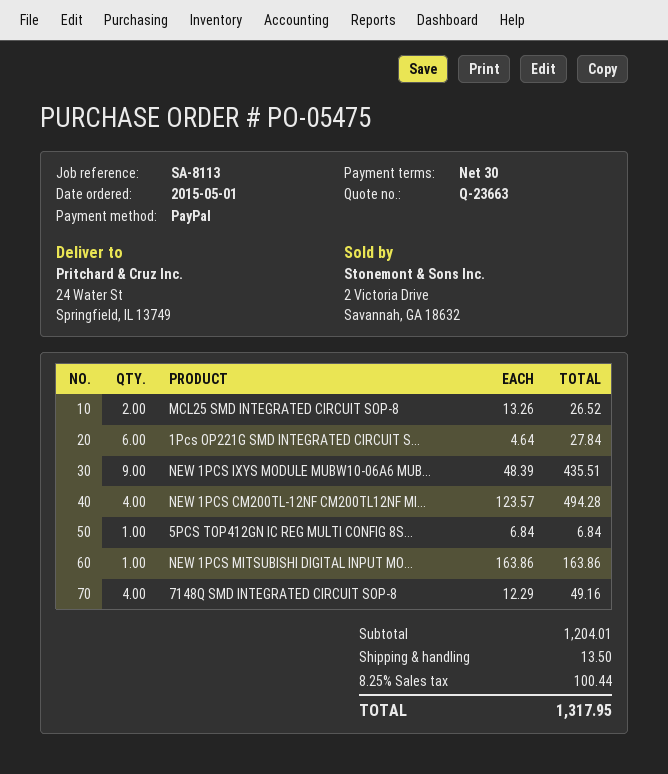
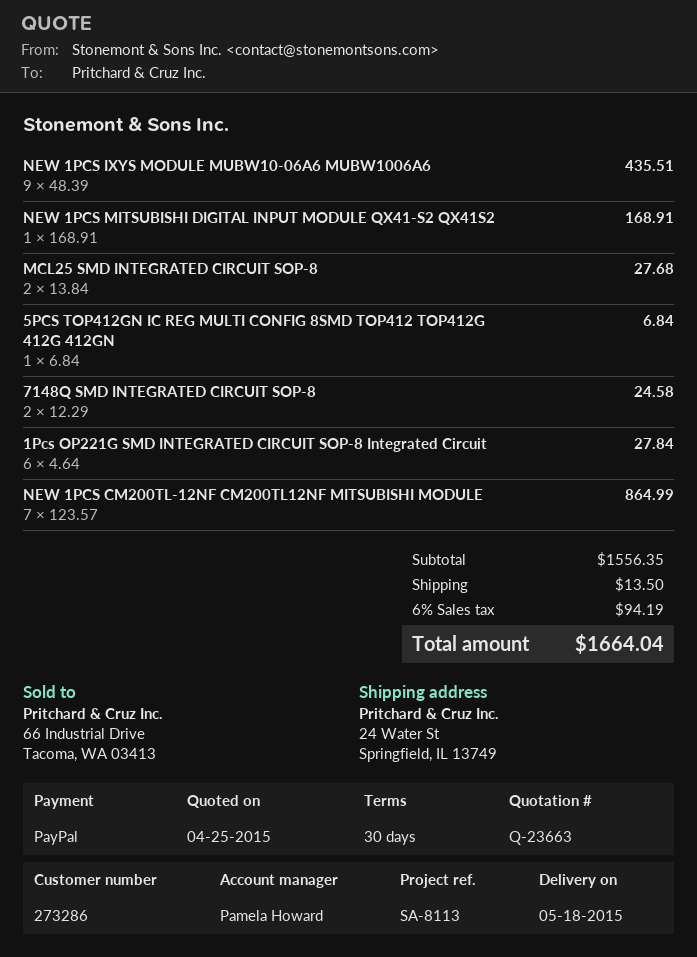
MCL25 SMD INTEGRATED CIRCUIT SOP-8: 2 x 13.26 = 26.52 -> 2 x 13.84 = 27.68
NEW 1PCS CM200TL-12NF CM200TL12NF MI...: 4 x 123.57 = 494.28 -> 7 x 123.57 = 864.99
NEW 1PCS MITSUBISHI DIGITAL INPUT MO...: 1 x 163.86 = 163.86 -> 1 x 168.91 = 168.91
7148Q SMD INTEGRATED CIRCUIT SOP-8: 4 x 12.29 = 49.16 -> 2 x 12.29 = 24.58
subtotal: 1204.01 -> 1556.35
tax: 8.25% = 100.44 -> 6% = 94.19
total: 1317.95 -> 1664.04

